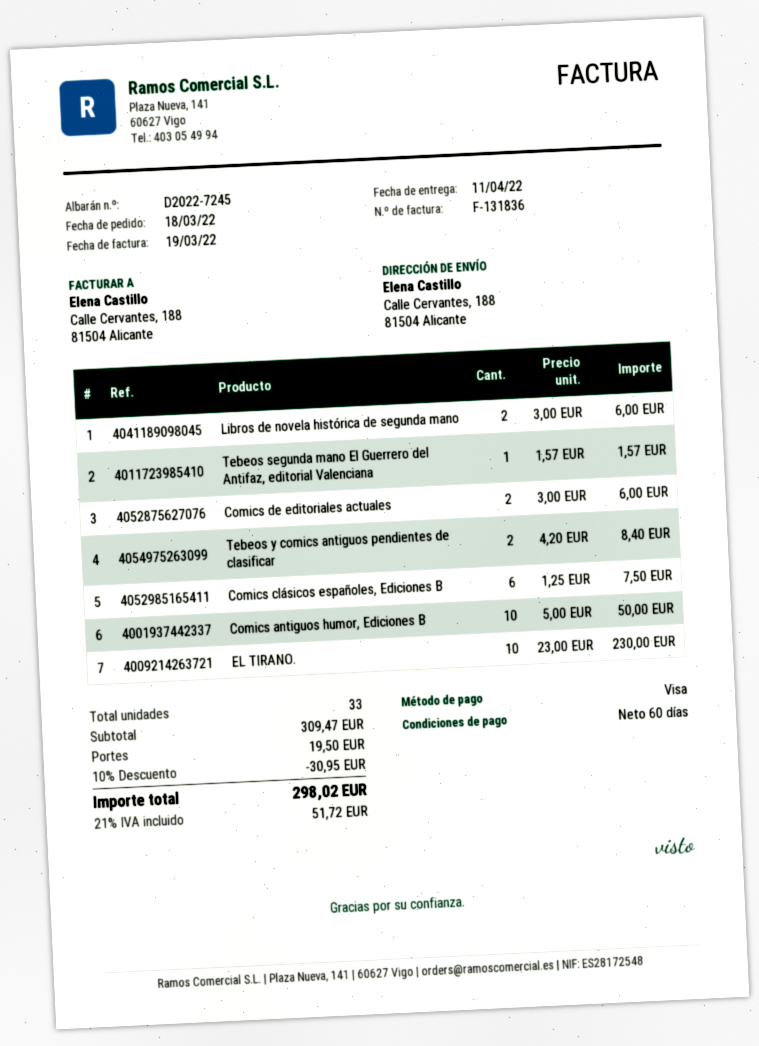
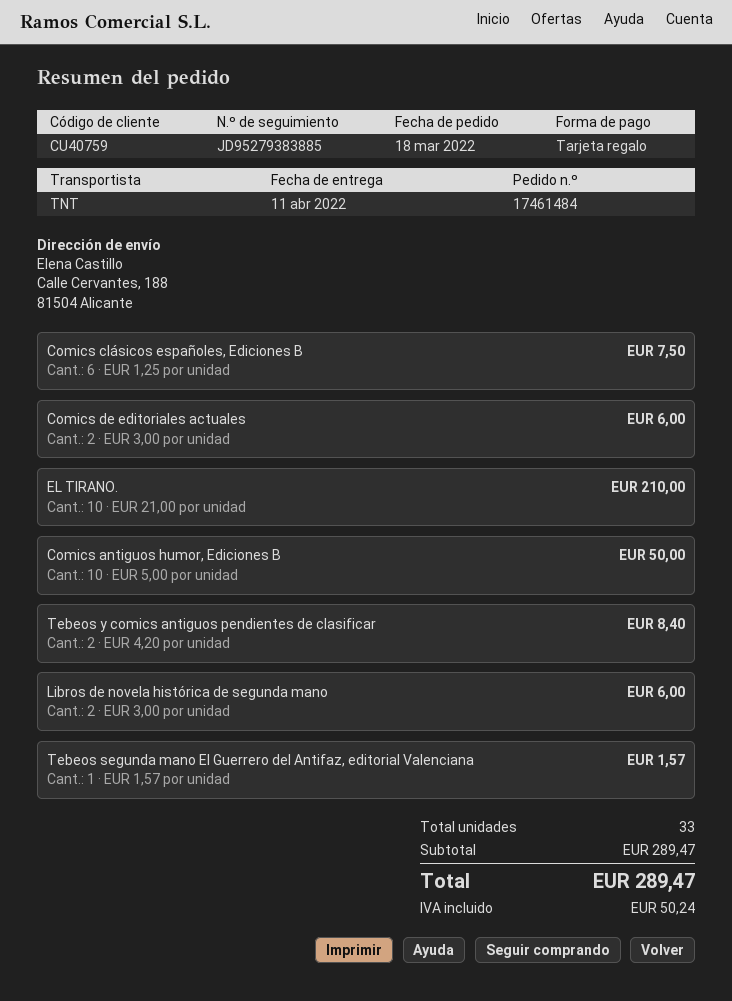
payment method: Visa -> gift card
EL TIRANO.: 10 x 23.00 = 230.00 -> 10 x 21.00 = 210.00
subtotal: 309.47 -> 289.47
discount: 10% = 30.95 -> none
shipping: 19.50 -> none
tax: 51.72 -> 50.24
total: 298.02 -> 289.47

